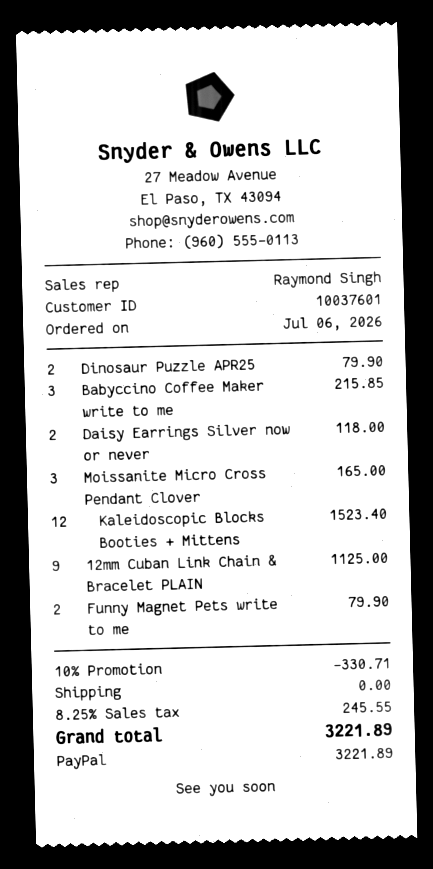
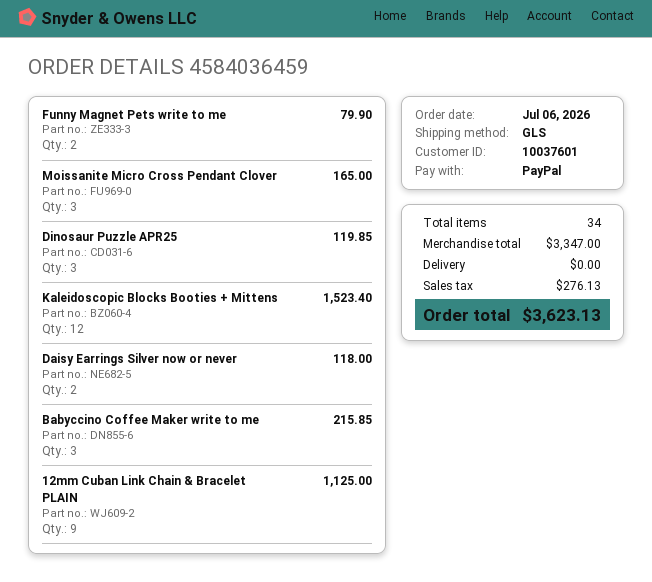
Dinosaur Puzzle APR25: 2 for 79.90 -> 3 for 119.85
discount: 10% = 330.71 -> none
tax: 245.55 -> 276.13
total: 3221.89 -> 3623.13

